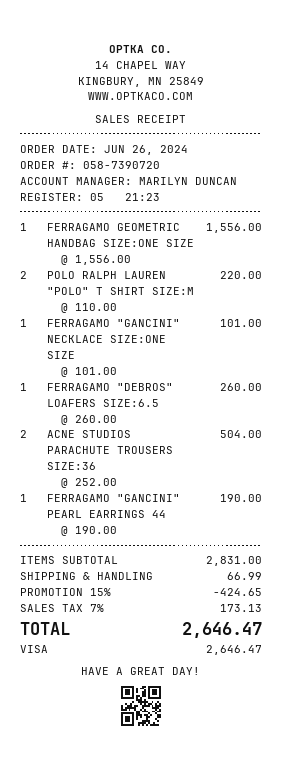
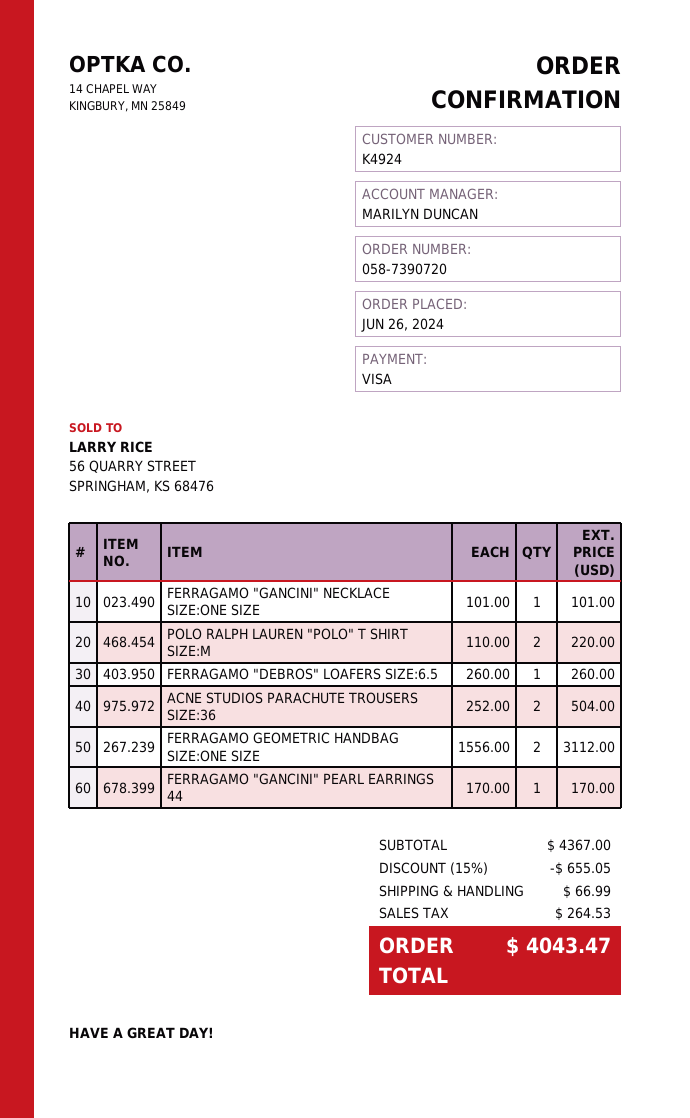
FERRAGAMO GEOMETRIC HANDBAG SIZE:ONE SIZE: 1 x 1556.00 = 1556.00 -> 2 x 1556.00 = 3112.00
FERRAGAMO "GANCINI" PEARL EARRINGS 44: 1 x 190.00 = 190.00 -> 1 x 170.00 = 170.00
subtotal: 2831.00 -> 4367.00
discount: 15% = 424.65 -> 15% = 655.05
tax: 173.13 -> 264.53
total: 2646.47 -> 4043.47

